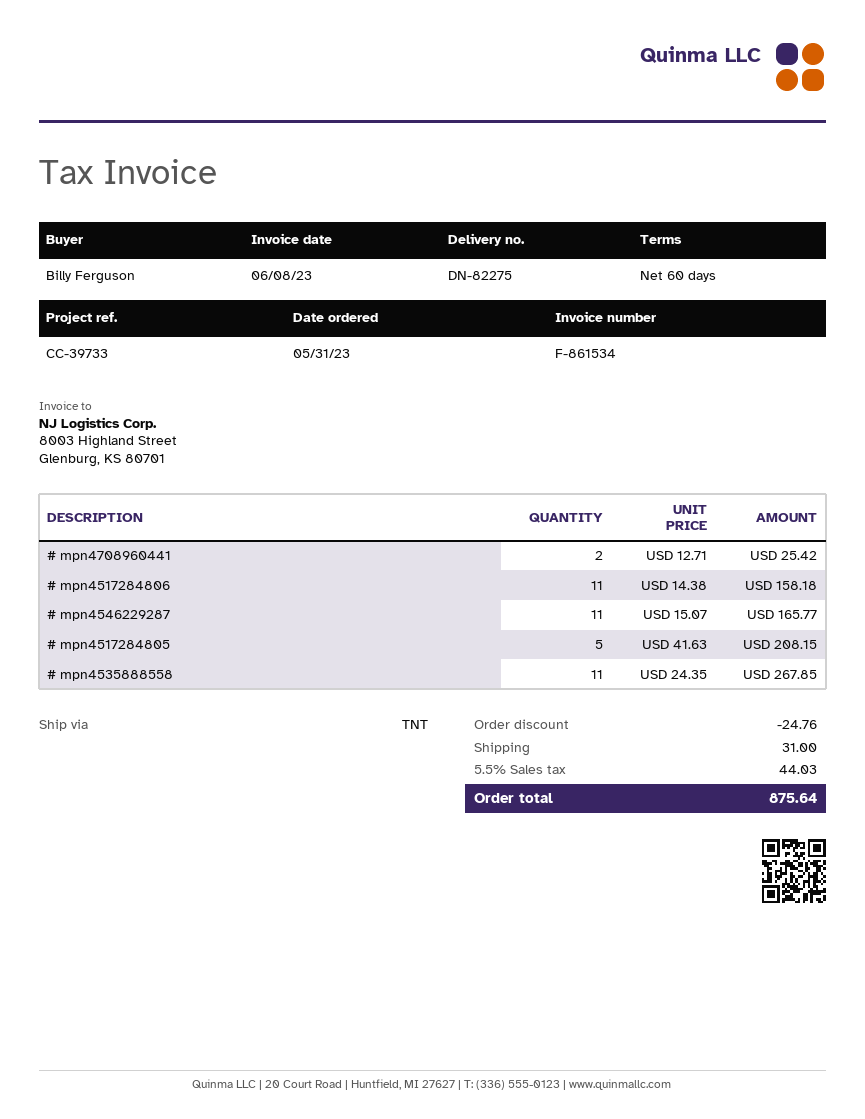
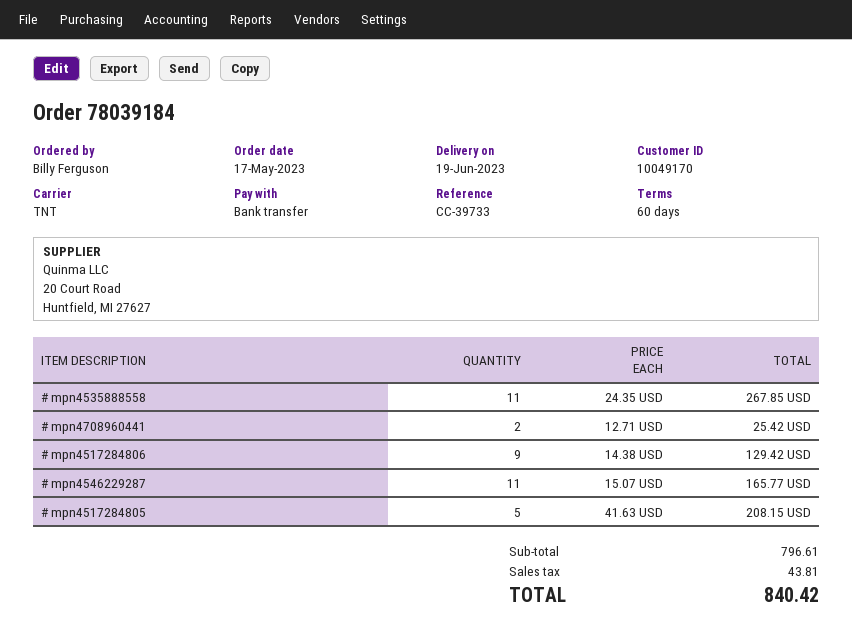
order date: 2023-05-31 -> 2023-05-17
# mpn4517284806: 11 x 14.38 = 158.18 -> 9 x 14.38 = 129.42
discount: 24.76 -> none
shipping: 31.00 -> none
tax: 44.03 -> 43.81
total: 875.64 -> 840.42

